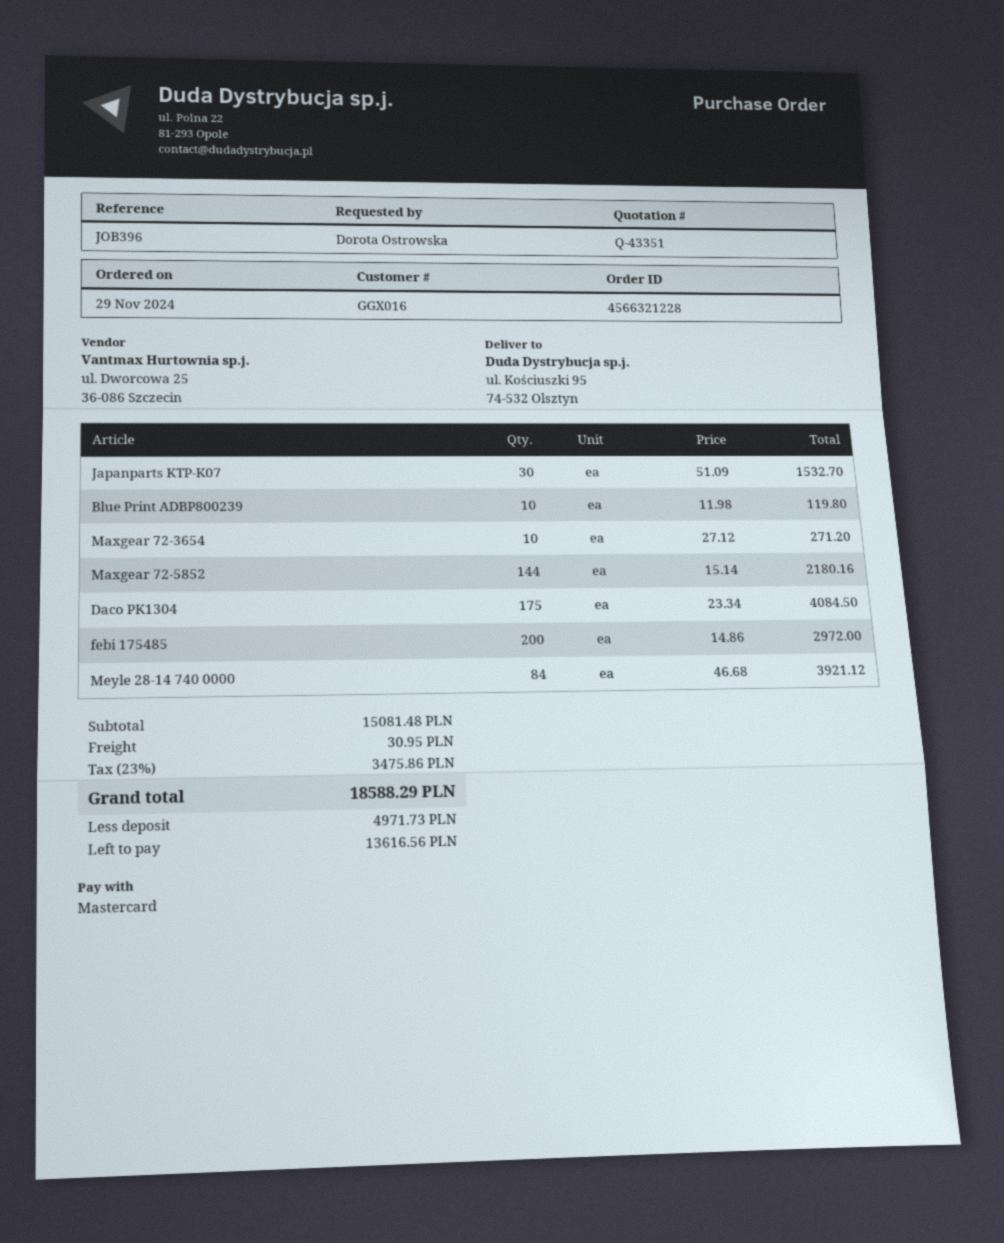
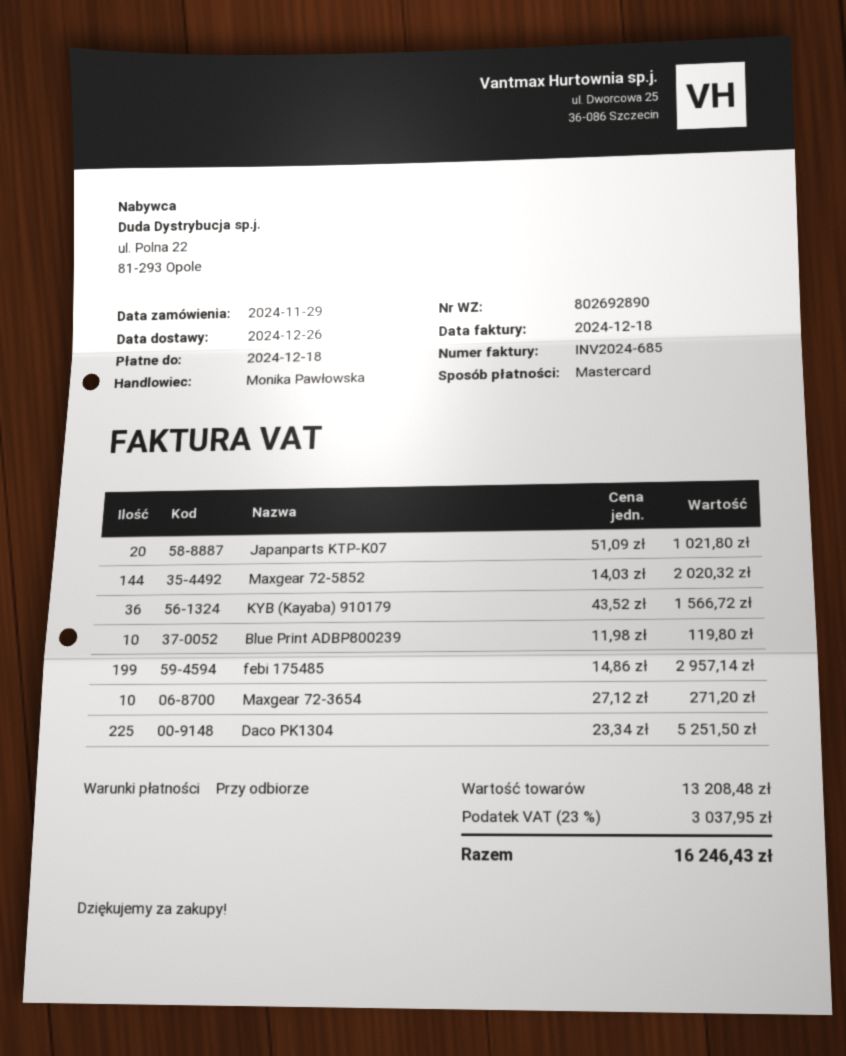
Japanparts KTP-K07: 30 x 51.09 = 1532.70 -> 20 x 51.09 = 1021.80
Maxgear 72-5852: 144 x 15.14 = 2180.16 -> 144 x 14.03 = 2020.32
Daco PK1304: 175 x 23.34 = 4084.50 -> 225 x 23.34 = 5251.50
febi 175485: 200 x 14.86 = 2972.00 -> 199 x 14.86 = 2957.14
Meyle 28-14 740 0000: 84 x 46.68 = 3921.12 -> none
KYB (Kayaba) 910179: none -> 36 x 43.52 = 1566.72
subtotal: 15081.48 -> 13208.48
shipping: 30.95 -> none
tax: 23% = 3475.86 -> 23% = 3037.95
total: 18588.29 -> 16246.43

